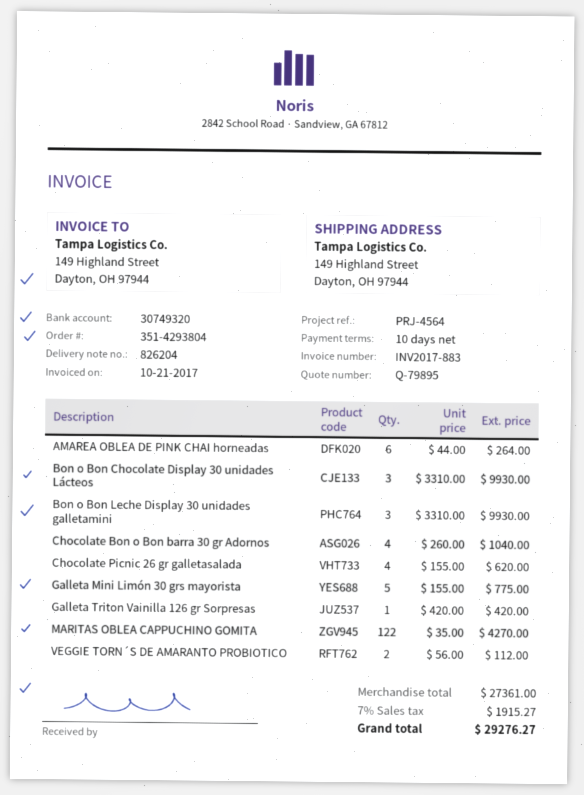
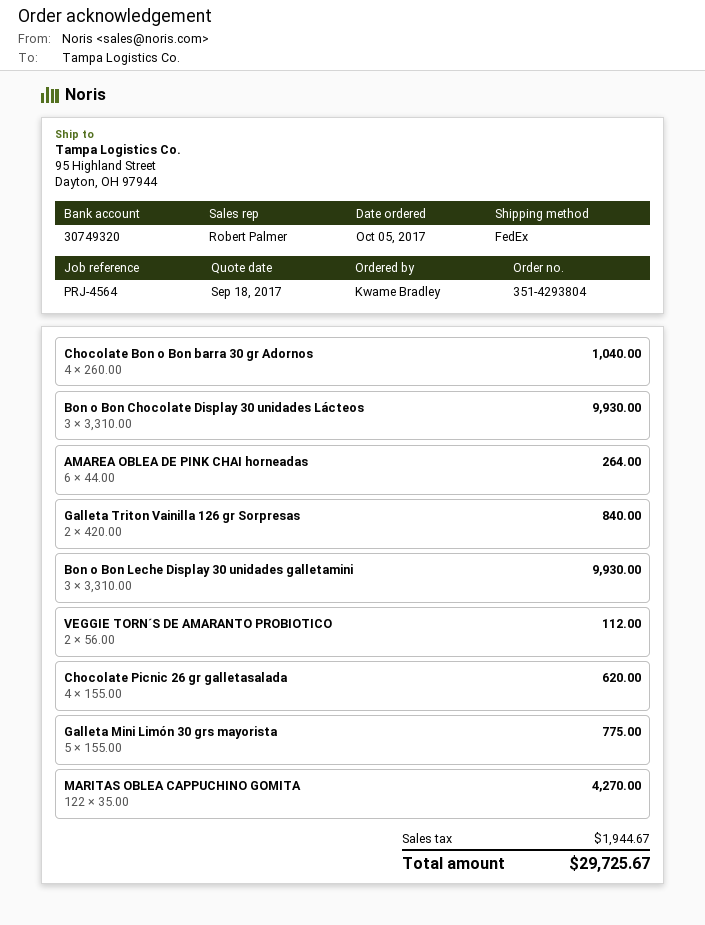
ship to: 149 Highland Street, Dayton, OH 97944 -> 95 Highland Street, Dayton, OH 97944
Galleta Triton Vainilla 126 gr Sorpresas: 1 x 420.00 = 420.00 -> 2 x 420.00 = 840.00
tax: 1915.27 -> 1944.67
total: 29276.27 -> 29725.67

